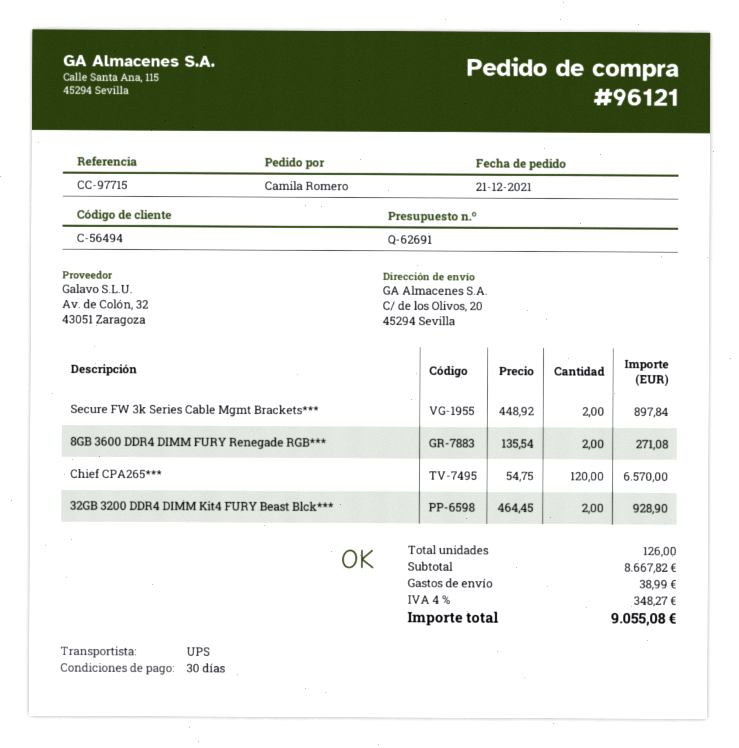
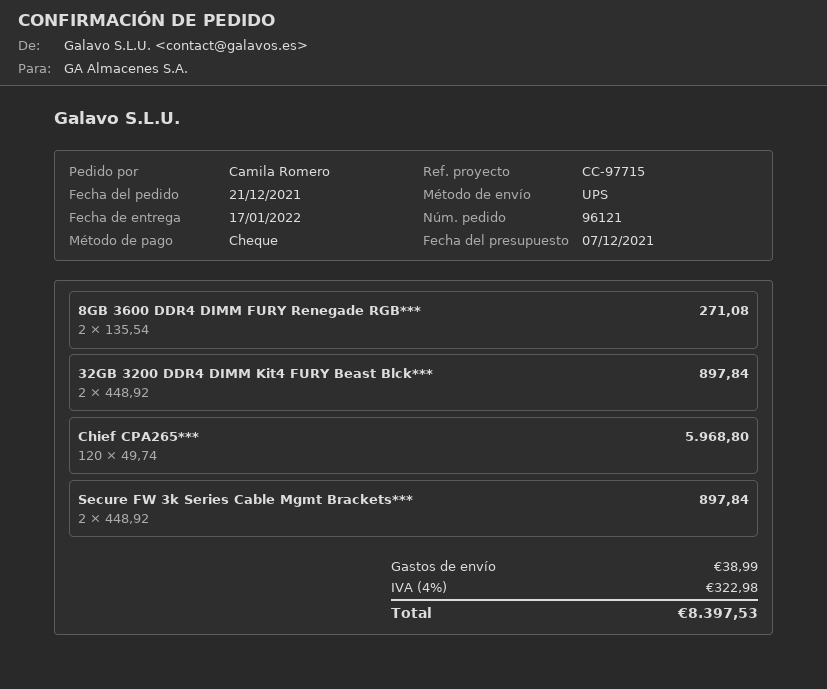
Chief CPA265***: 120 x 54.75 = 6570.00 -> 120 x 49.74 = 5968.80
32GB 3200 DDR4 DIMM Kit4 FURY Beast Blck***: 2 x 464.45 = 928.90 -> 2 x 448.92 = 897.84
tax: 4% = 348.27 -> 4% = 322.98
total: 9055.08 -> 8397.53

